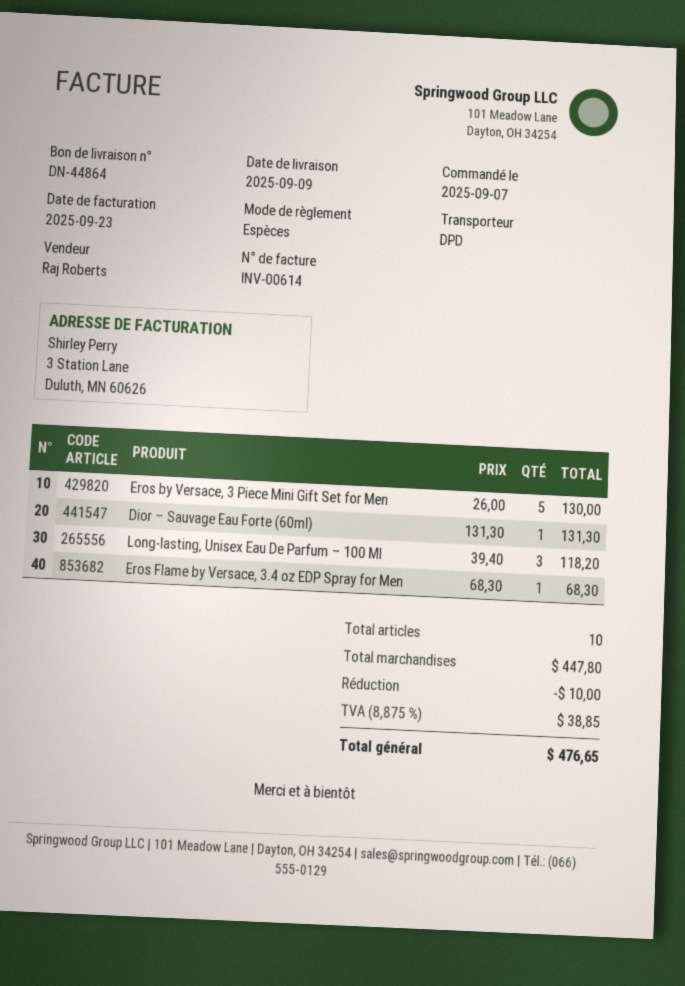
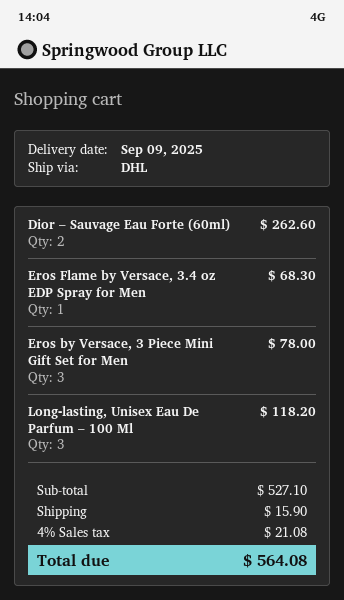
shipping method: DPD -> DHL
Eros by Versace, 3 Piece Mini Gift Set for Men: 5 for 130.00 -> 3 for 78.00
Dior – Sauvage Eau Forte (60ml): 1 for 131.30 -> 2 for 262.60
subtotal: 447.80 -> 527.10
discount: 10.00 -> none
shipping: none -> 15.90
tax: 8.875% = 38.85 -> 4% = 21.08
total: 476.65 -> 564.08

